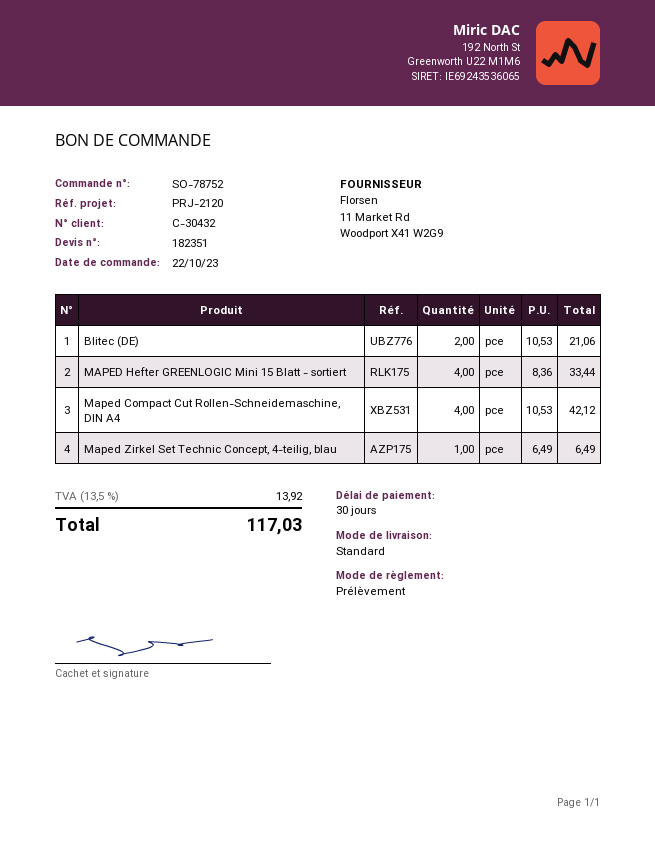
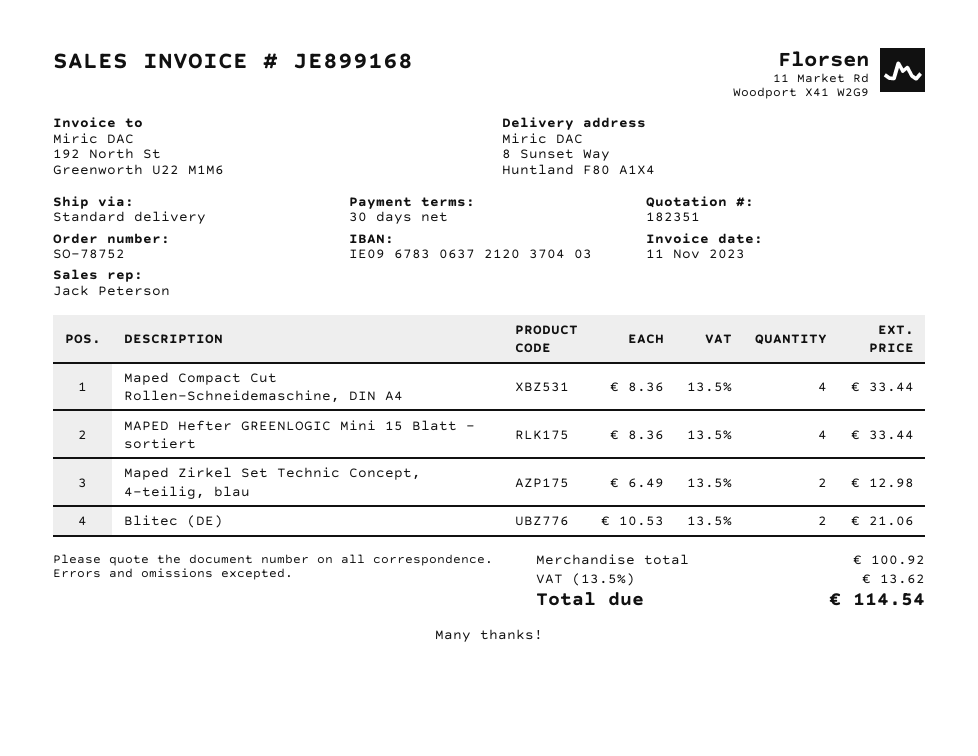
Maped Compact Cut Rollen-Schneidemaschine, DIN A4: 4 x 10.53 = 42.12 -> 4 x 8.36 = 33.44
Maped Zirkel Set Technic Concept, 4-teilig, blau: 1 x 6.49 = 6.49 -> 2 x 6.49 = 12.98
tax: 13.5% = 13.92 -> 13.5% = 13.62
total: 117.03 -> 114.54

